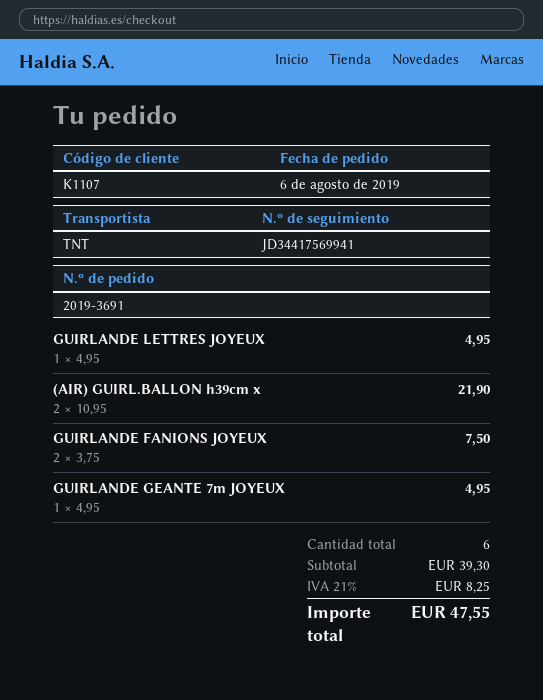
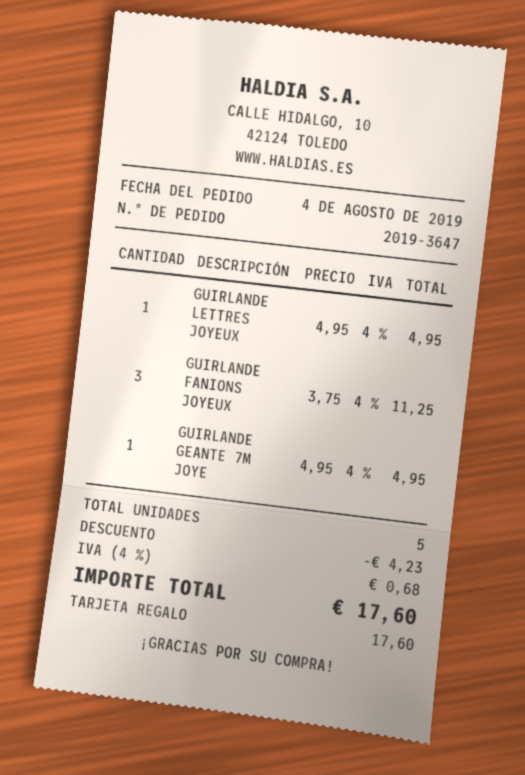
order number: 2019-3691 -> 2019-3647
order date: 2019-08-06 -> 2019-08-04
(AIR) GUIRL.BALLON h39cm x: 2 x 10.95 = 21.90 -> none
GUIRLANDE FANIONS JOYEUX: 2 x 3.75 = 7.50 -> 3 x 3.75 = 11.25
total quantity: 6 -> 5
discount: none -> 4.23
tax: 21% = 8.25 -> 4% = 0.68
total: 47.55 -> 17.60

